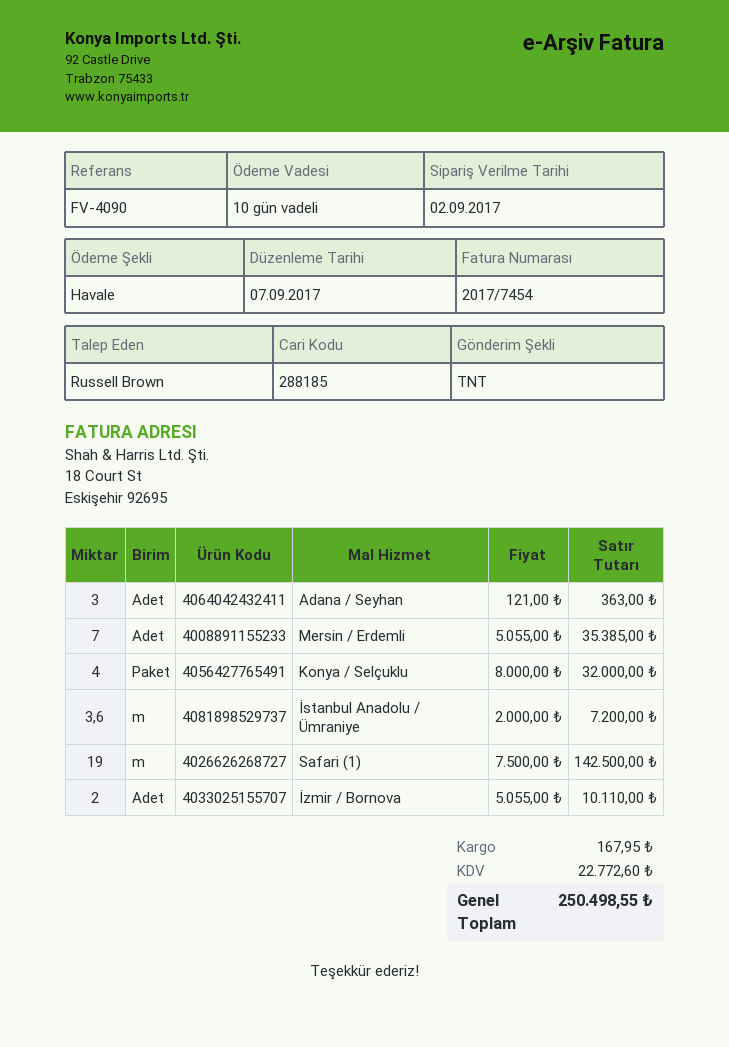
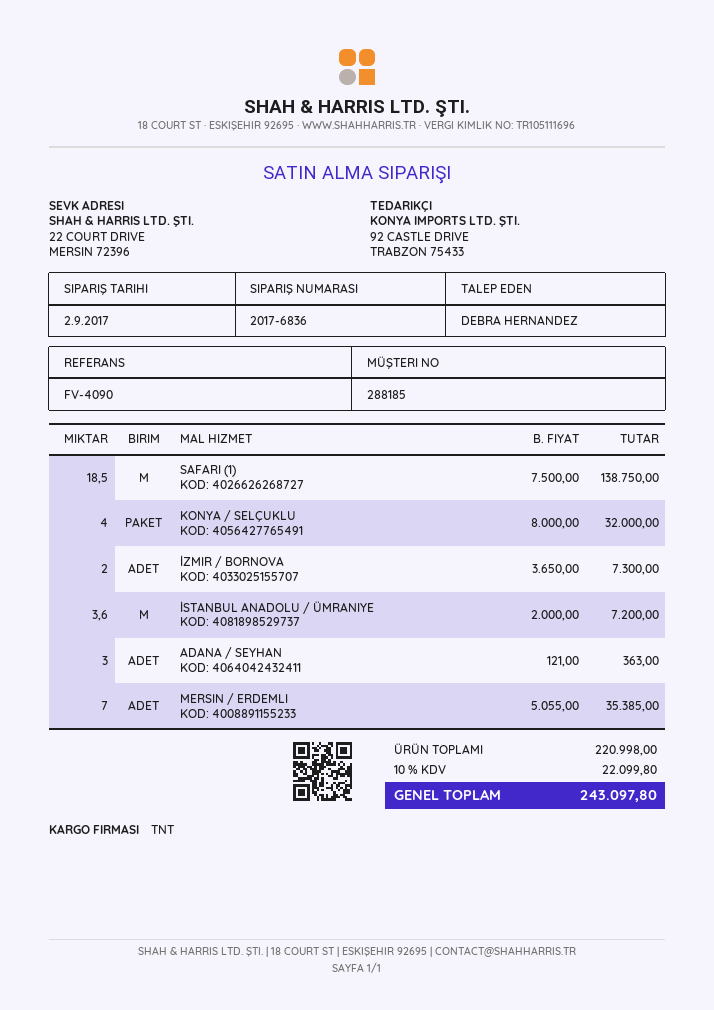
ordered by: Russell Brown -> DEBRA HERNANDEZ
Safari (1): 19 x 7500.00 = 142500.00 -> 18.5 x 7500.00 = 138750.00
İzmir / Bornova: 2 x 5055.00 = 10110.00 -> 2 x 3650.00 = 7300.00
shipping: 167.95 -> none
tax: 22772.60 -> 22099.80
total: 250498.55 -> 243097.80

